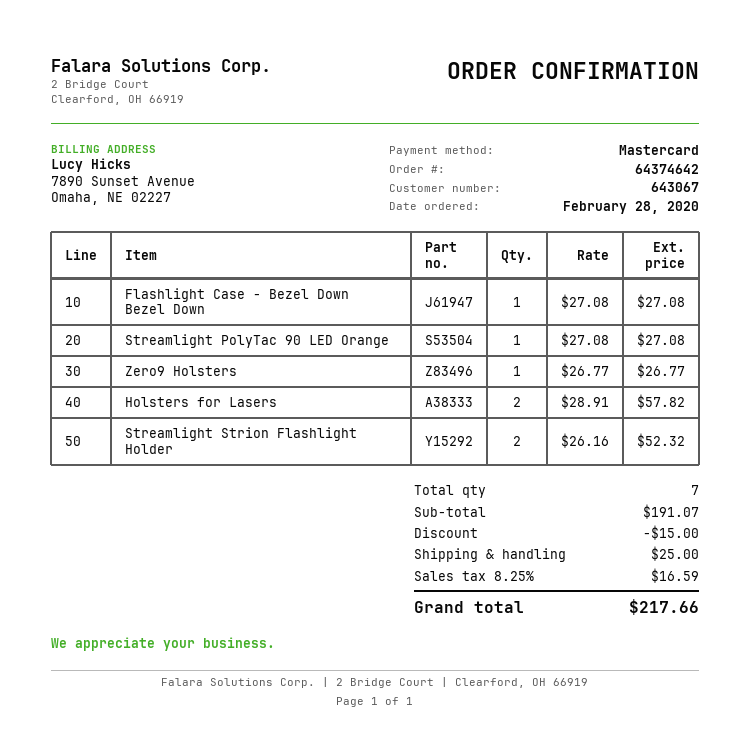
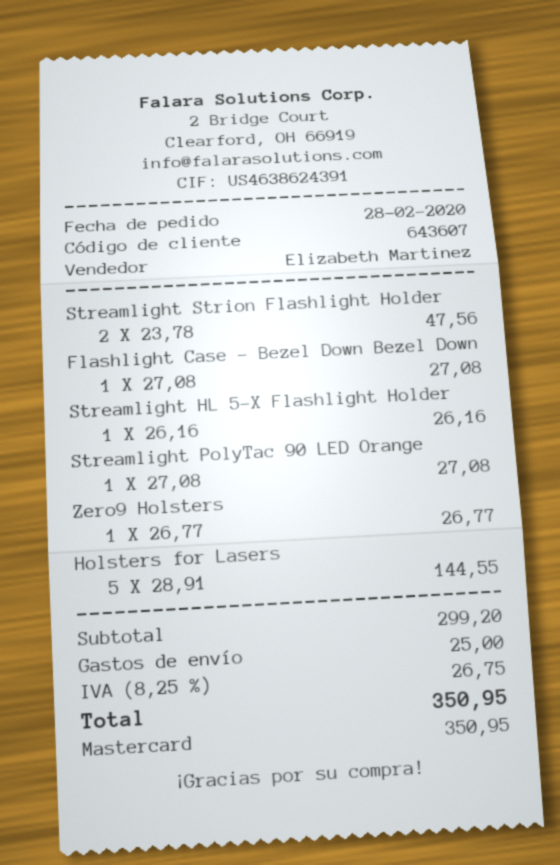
customer number: 643067 -> 643607
Holsters for Lasers: 2 x 28.91 = 57.82 -> 5 x 28.91 = 144.55
Streamlight Strion Flashlight Holder: 2 x 26.16 = 52.32 -> 2 x 23.78 = 47.56
Streamlight HL 5-X Flashlight Holder: none -> 1 x 26.16 = 26.16
subtotal: 191.07 -> 299.20
discount: 15.00 -> none
tax: 8.25% = 16.59 -> 8.25% = 26.75
total: 217.66 -> 350.95

